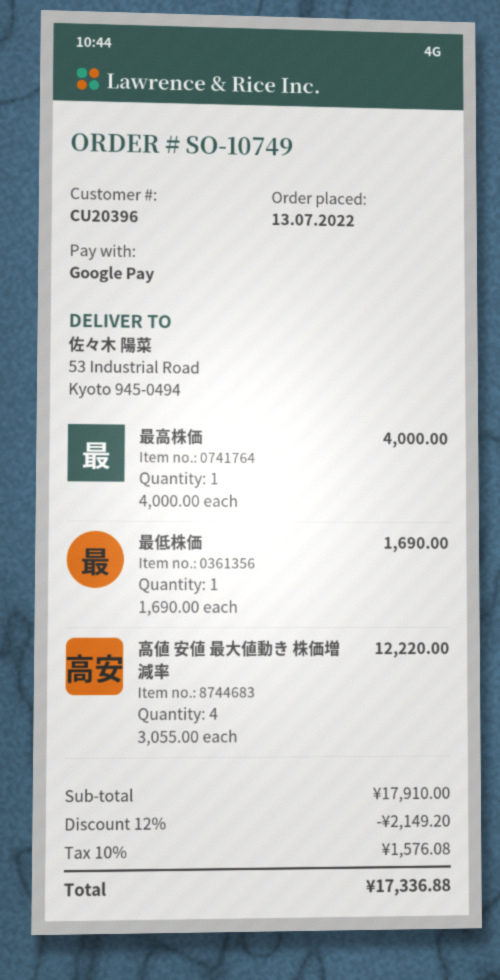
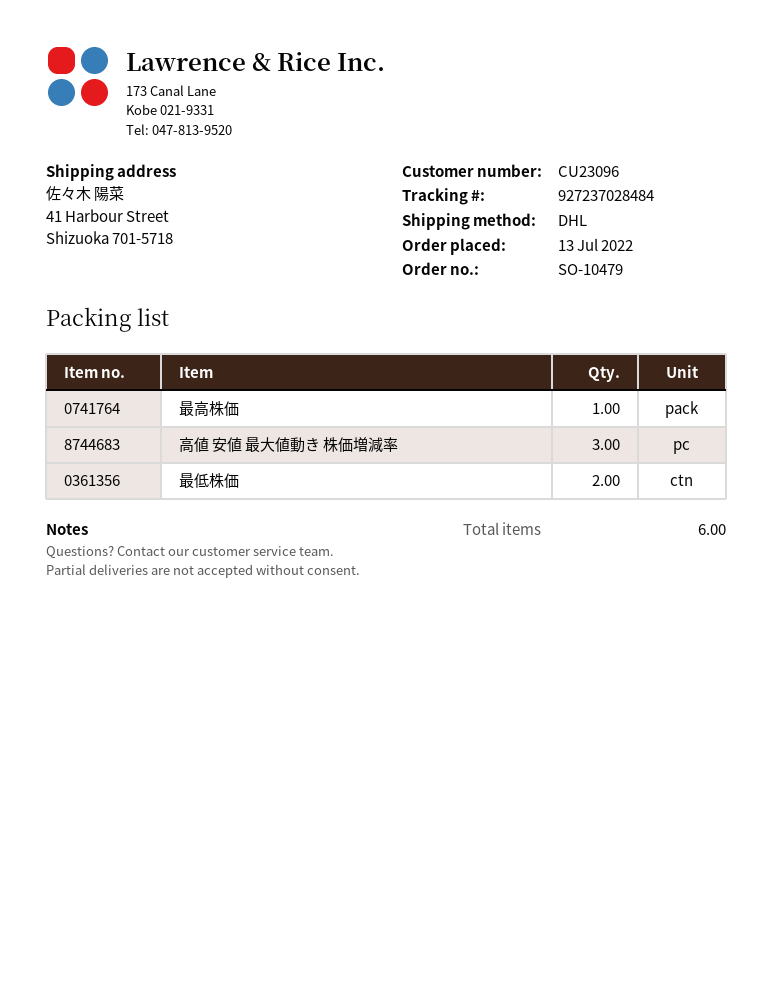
order number: SO-10749 -> SO-10479
customer number: CU20396 -> CU23096
ship to: 53 Industrial Road, Kyoto 945-0494 -> 41 Harbour Street, Shizuoka 701-5718
最低株価: 1 -> 2
高値 安値 最大値動き 株価増減率: 4 -> 3

